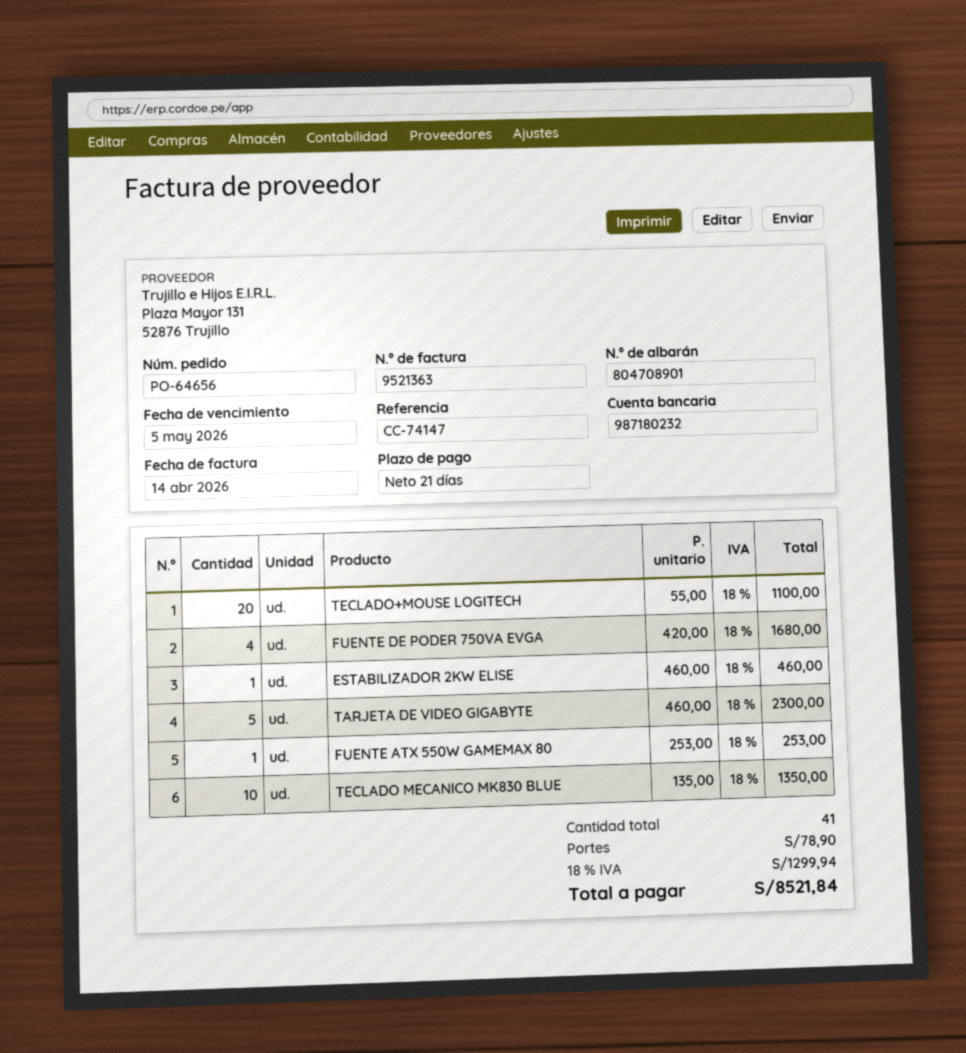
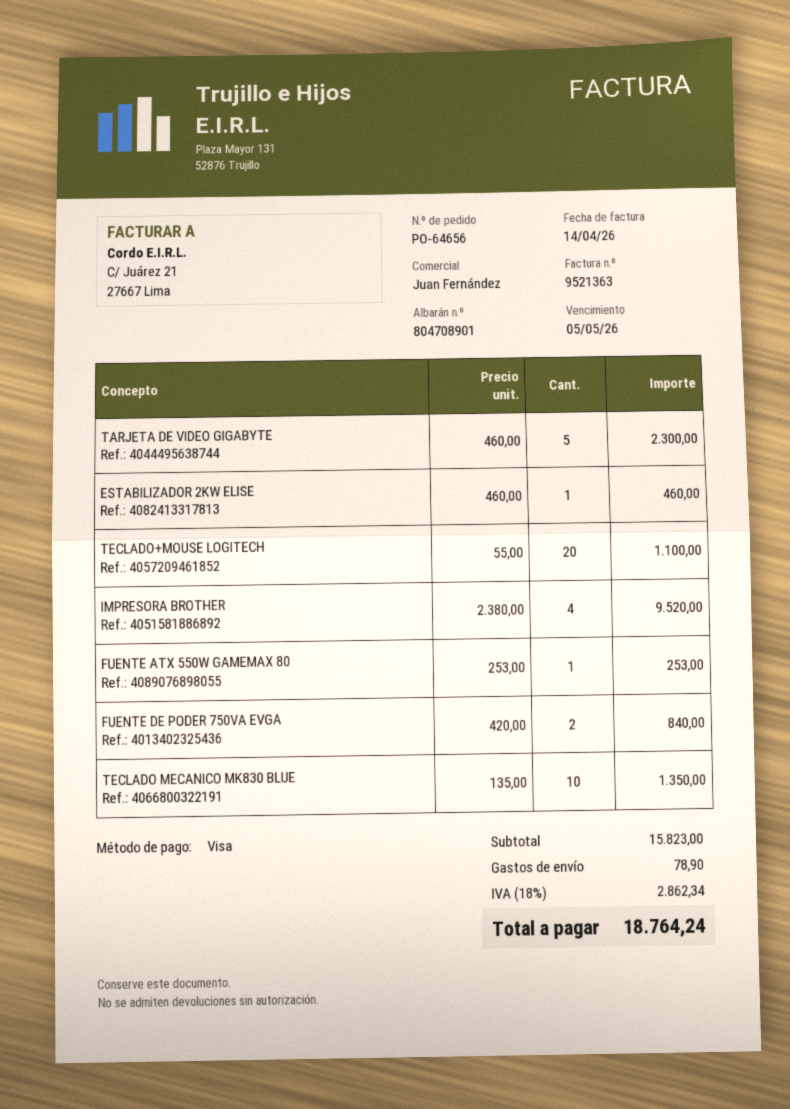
FUENTE DE PODER 750VA EVGA: 4 x 420.00 = 1680.00 -> 2 x 420.00 = 840.00
IMPRESORA BROTHER: none -> 4 x 2380.00 = 9520.00
tax: 18% = 1299.94 -> 18% = 2862.34
total: 8521.84 -> 18764.24

